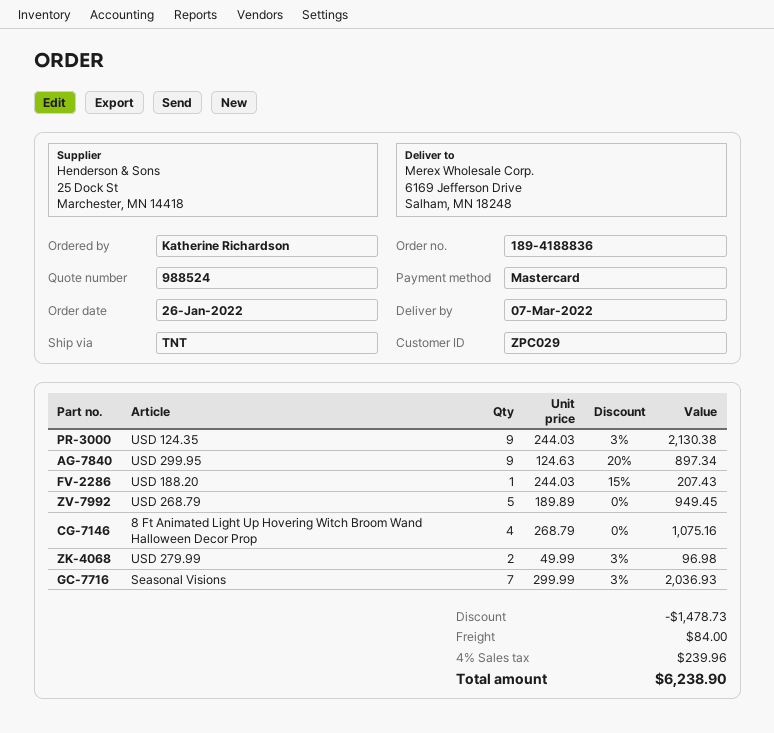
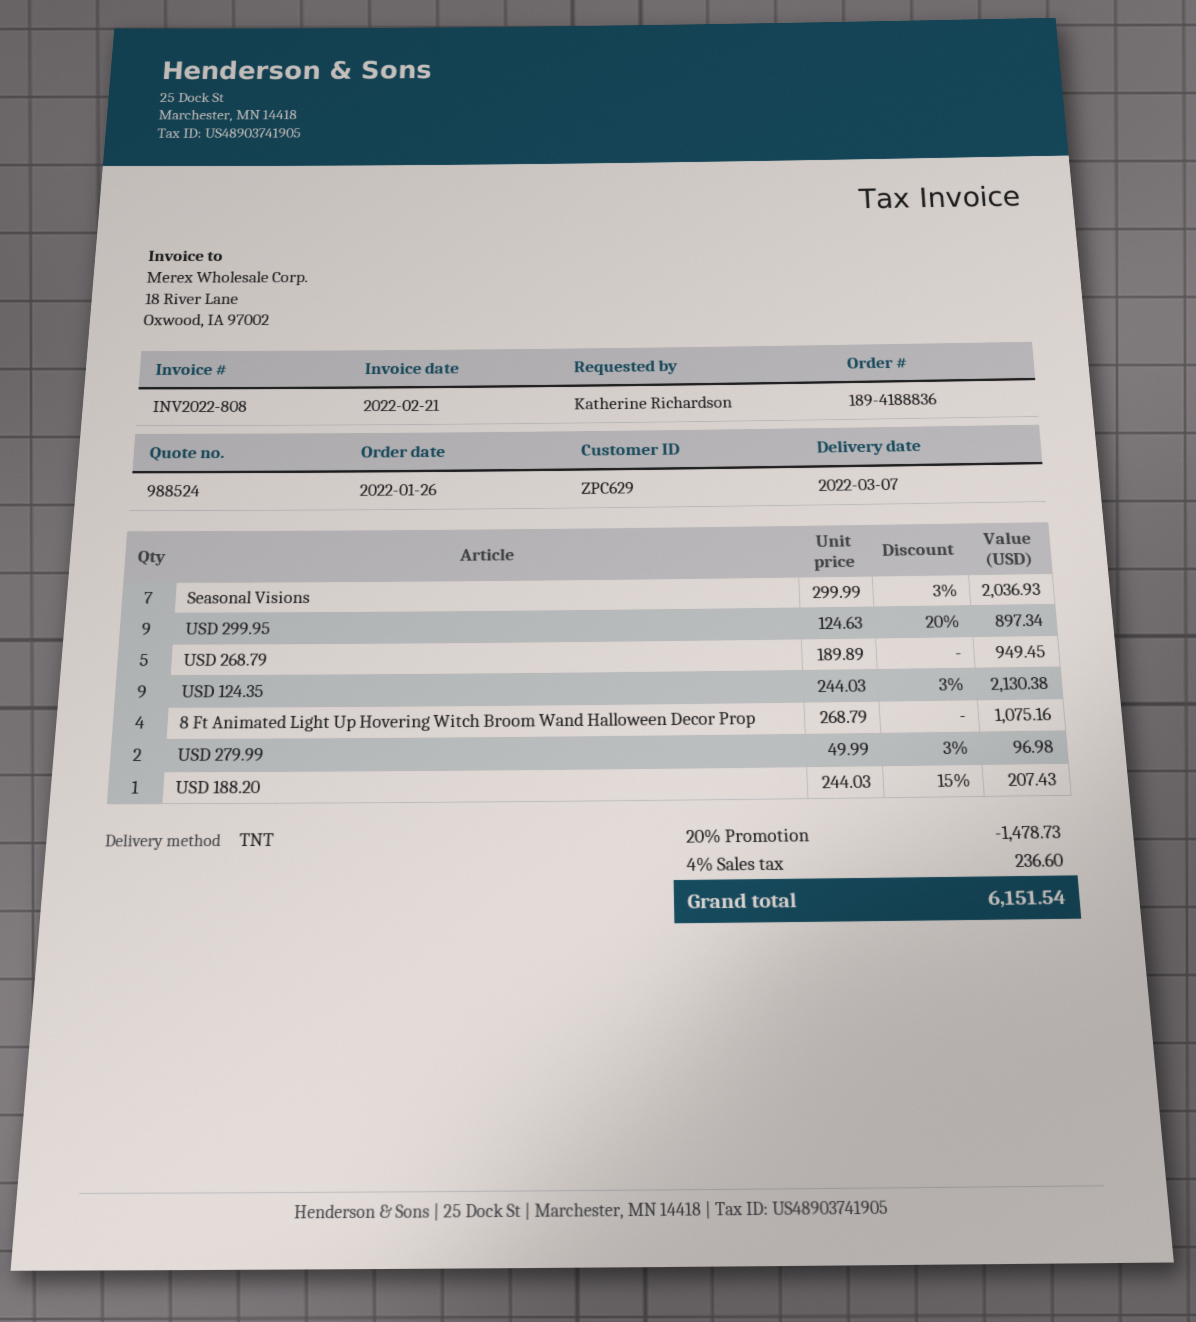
customer number: ZPC029 -> ZPC629
shipping: 84.00 -> none
tax: 4% = 239.96 -> 4% = 236.60
total: 6238.90 -> 6151.54

